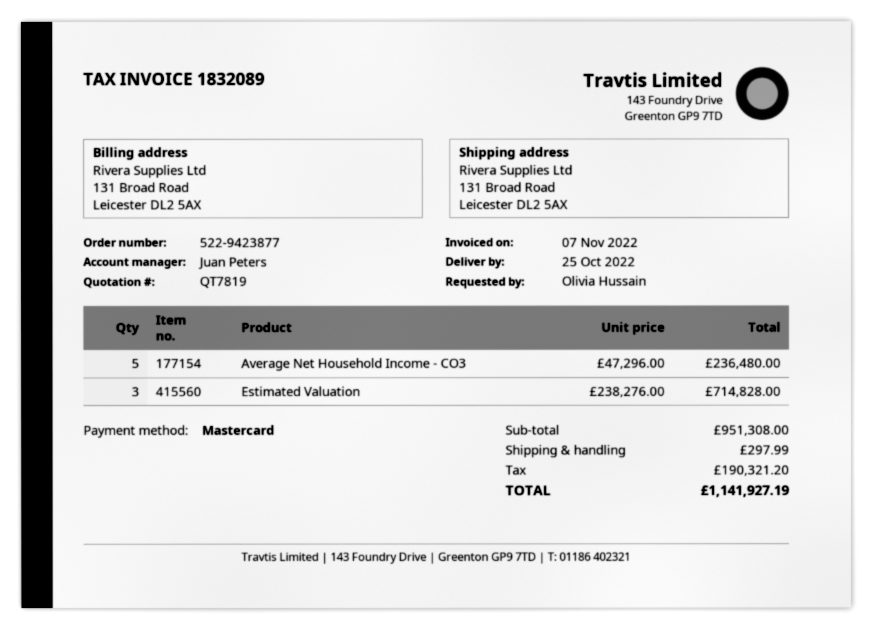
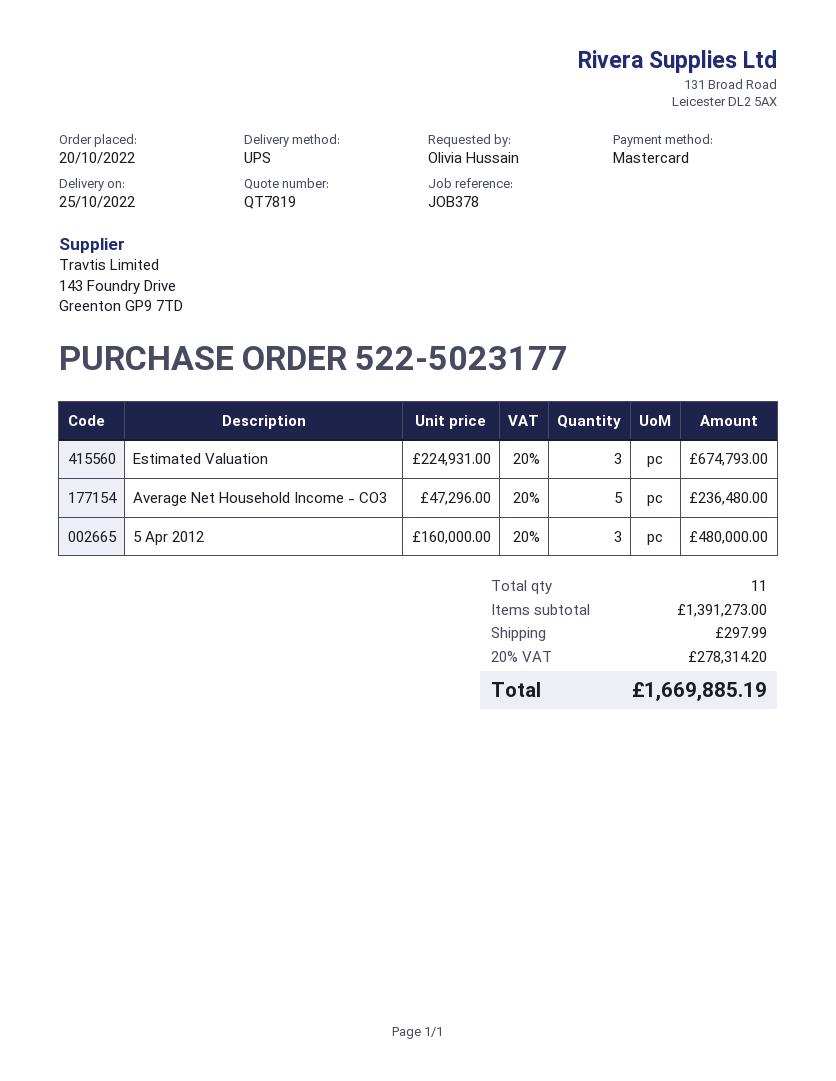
order number: 522-9423877 -> 522-5023177
Estimated Valuation: 3 x 238276.00 = 714828.00 -> 3 x 224931.00 = 674793.00
5 Apr 2012: none -> 3 x 160000.00 = 480000.00
subtotal: 951308.00 -> 1391273.00
tax: 190321.20 -> 278314.20
total: 1141927.19 -> 1669885.19

